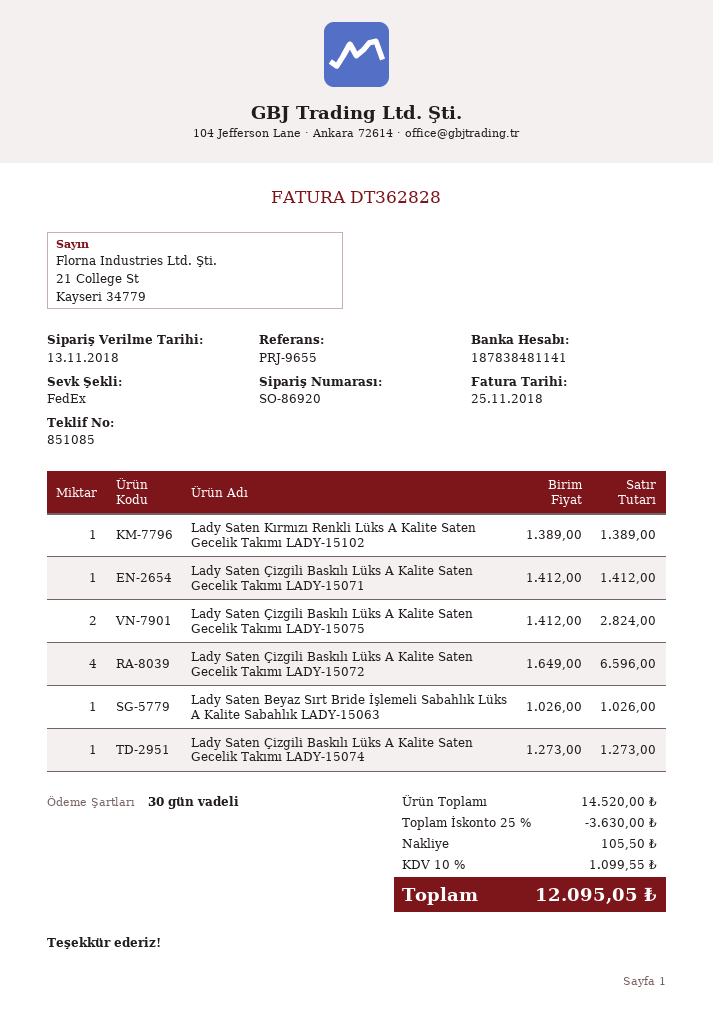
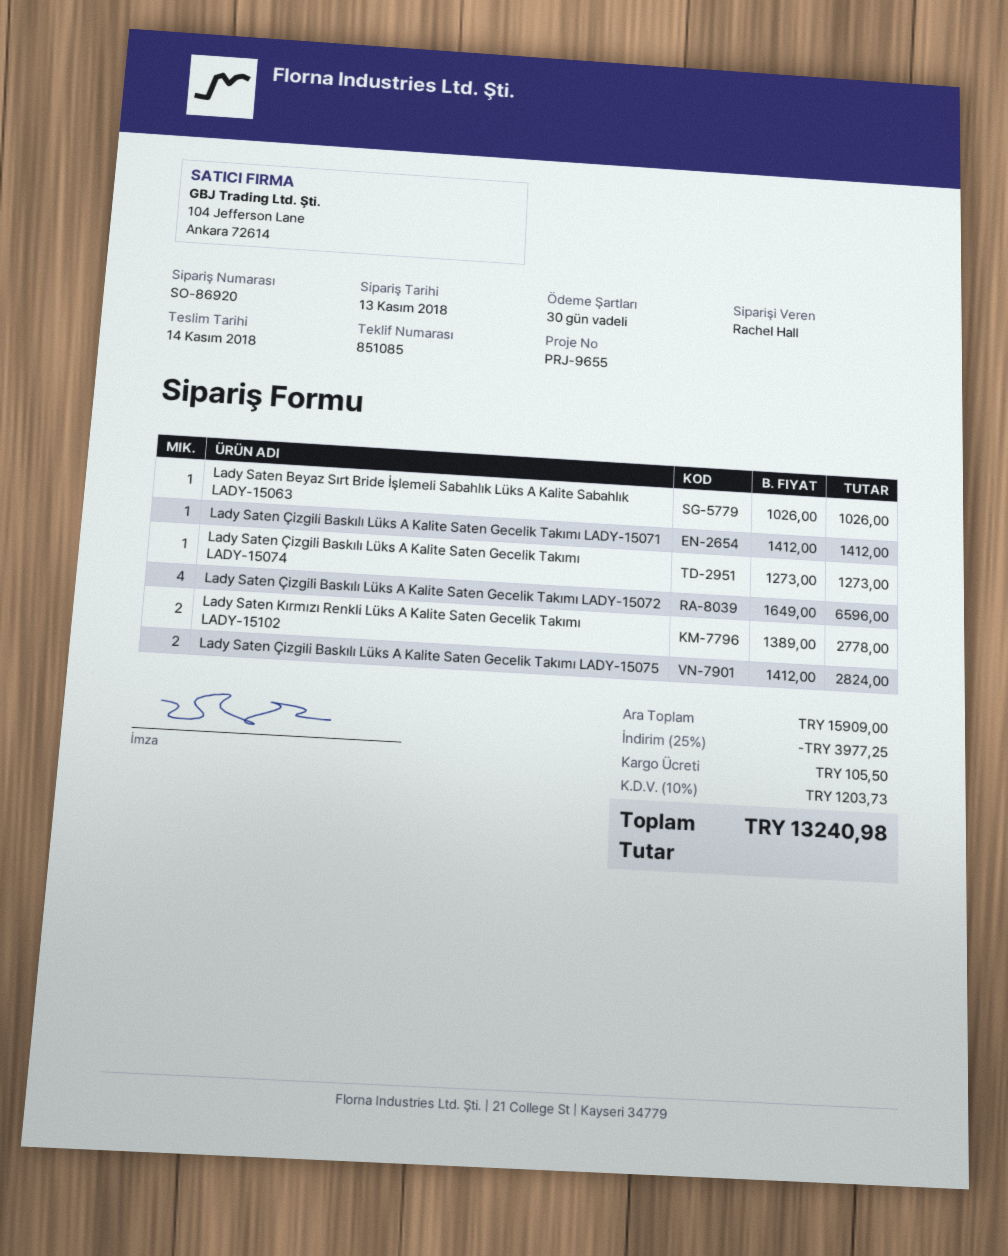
Lady Saten Kırmızı Renkli Lüks A Kalite Saten Gecelik Takımı LADY-15102: 1 x 1389.00 = 1389.00 -> 2 x 1389.00 = 2778.00
subtotal: 14520.00 -> 15909.00
discount: 25% = 3630.00 -> 25% = 3977.25
tax: 10% = 1099.55 -> 10% = 1203.73
total: 12095.05 -> 13240.98

